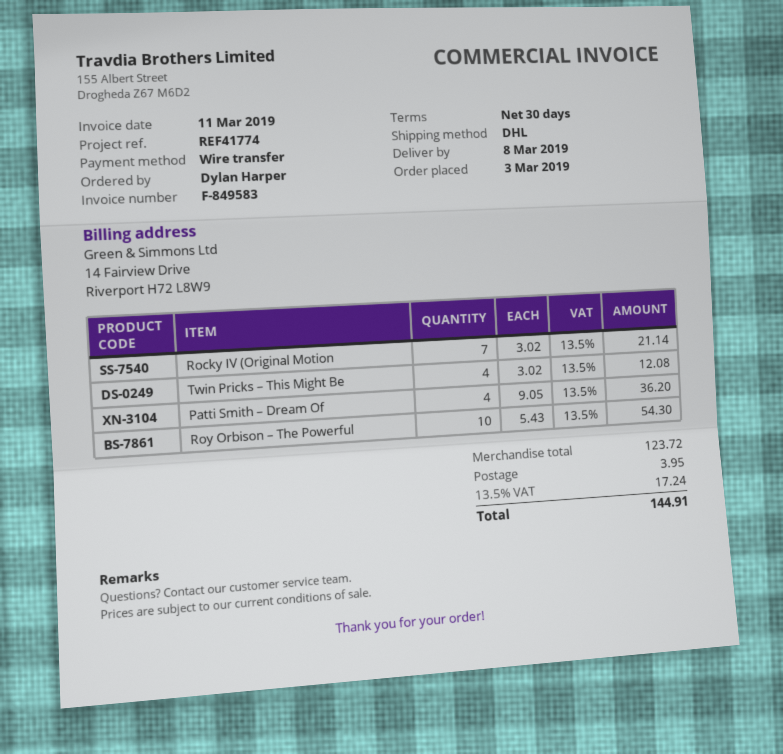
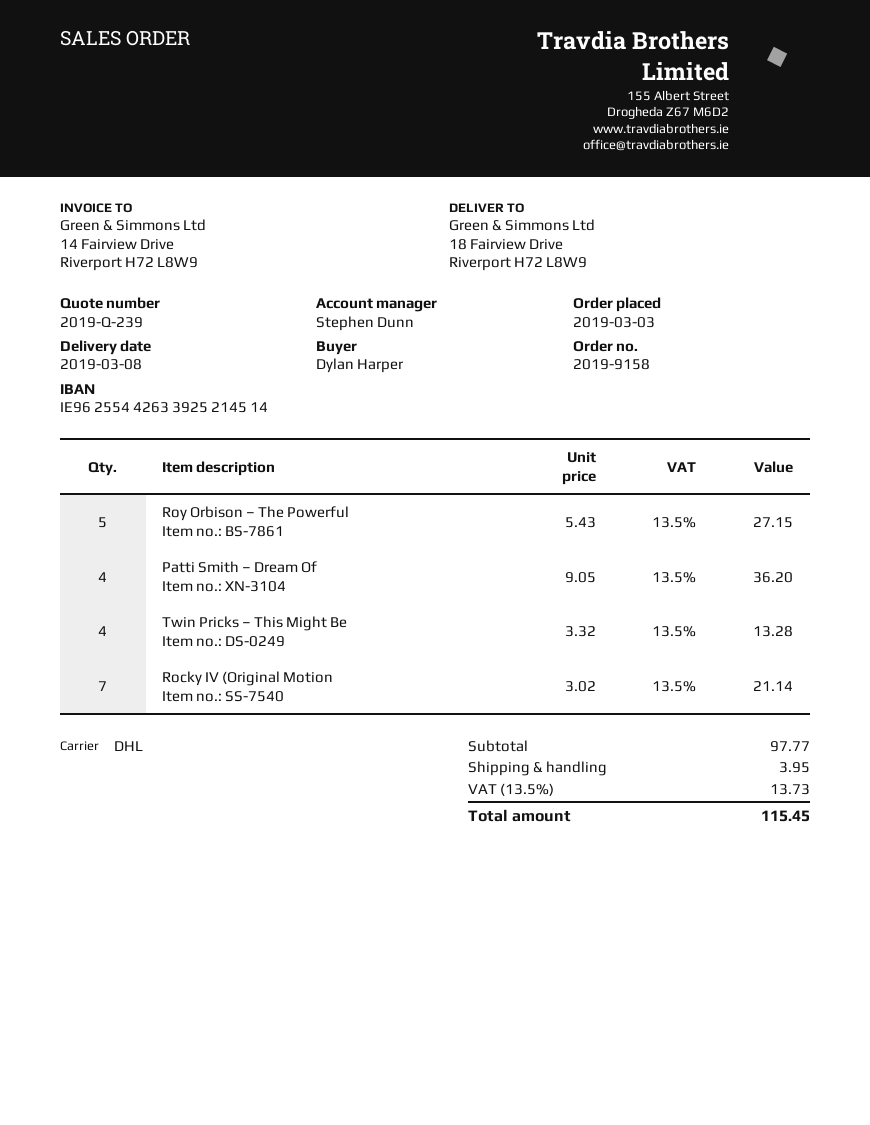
Twin Pricks – This Might Be: 4 x 3.02 = 12.08 -> 4 x 3.32 = 13.28
Roy Orbison – The Powerful: 10 x 5.43 = 54.30 -> 5 x 5.43 = 27.15
subtotal: 123.72 -> 97.77
tax: 13.5% = 17.24 -> 13.5% = 13.73
total: 144.91 -> 115.45

